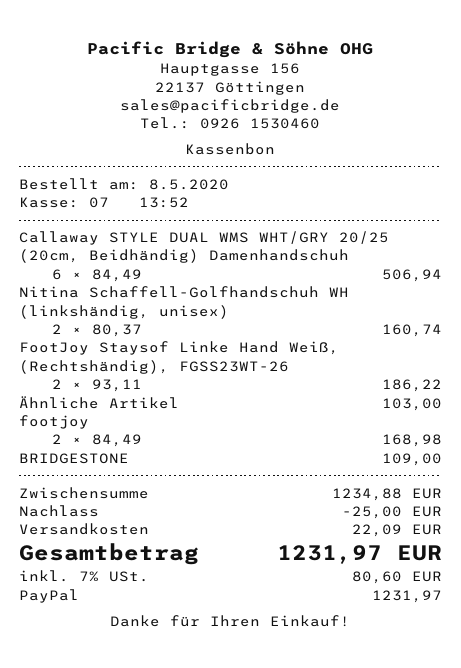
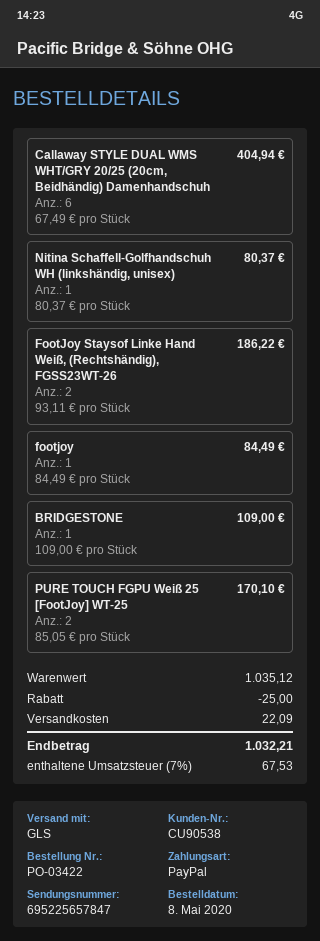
Callaway STYLE DUAL WMS WHT/GRY 20/25 (20cm, Beidhändig) Damenhandschuh: 6 x 84.49 = 506.94 -> 6 x 67.49 = 404.94
Nitina Schaffell-Golfhandschuh WH (linkshändig, unisex): 2 x 80.37 = 160.74 -> 1 x 80.37 = 80.37
Ähnliche Artikel: 1 x 103.00 = 103.00 -> none
footjoy: 2 x 84.49 = 168.98 -> 1 x 84.49 = 84.49
PURE TOUCH FGPU Weiß 25 [FootJoy] WT-25: none -> 2 x 85.05 = 170.10
subtotal: 1234.88 -> 1035.12
tax: 7% = 80.60 -> 7% = 67.53
total: 1231.97 -> 1032.21

